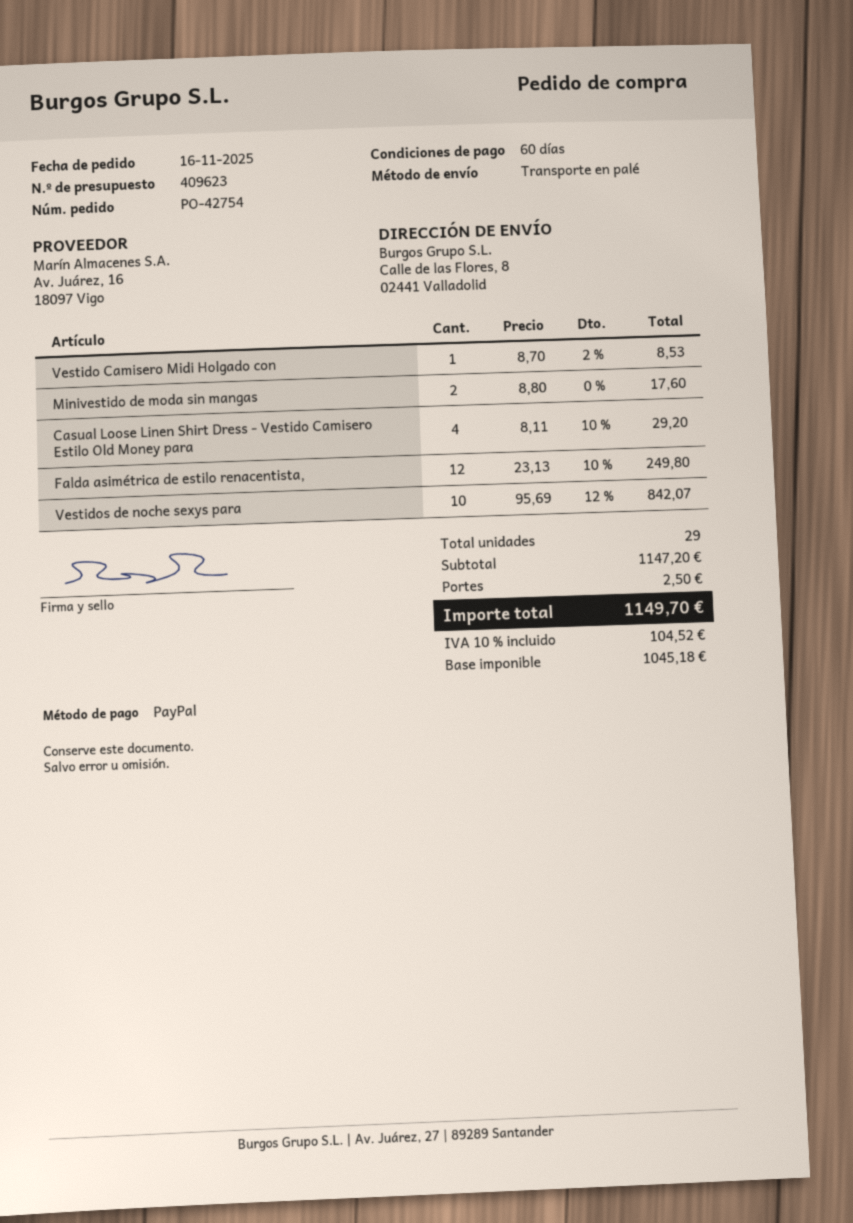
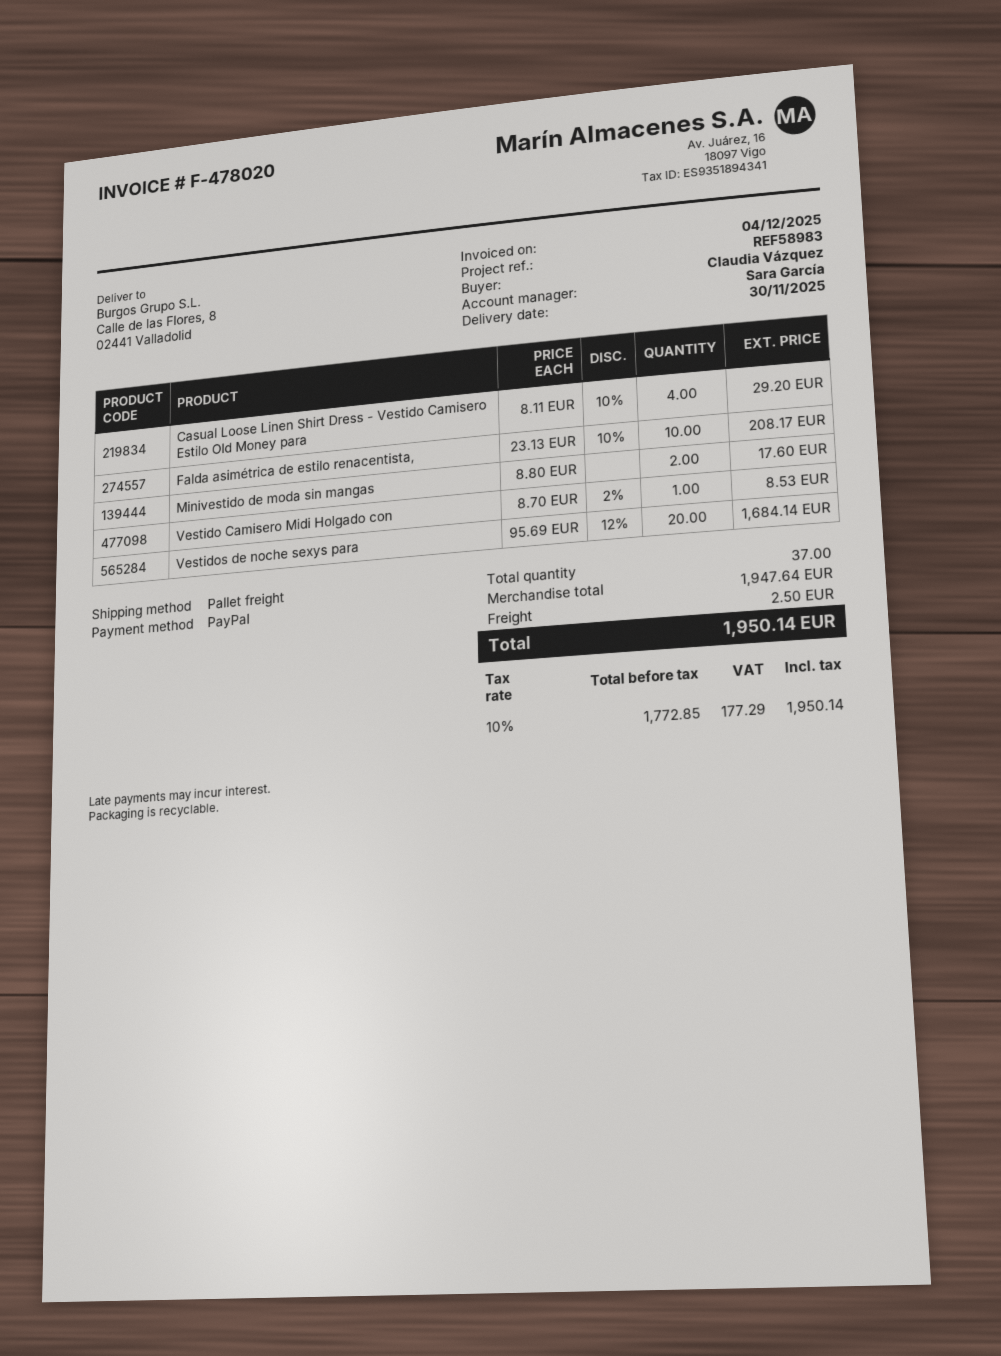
Falda asimétrica de estilo renacentista,: 12 x 23.13 - 10% = 249.80 -> 10 x 23.13 - 10% = 208.17
Vestidos de noche sexys para: 10 x 95.69 - 12% = 842.07 -> 20 x 95.69 - 12% = 1684.14
total quantity: 29 -> 37
subtotal: 1147.20 -> 1947.64
net: 1045.18 -> 1772.85
tax: 10% = 104.52 -> 10% = 177.29
total: 1149.70 -> 1950.14

